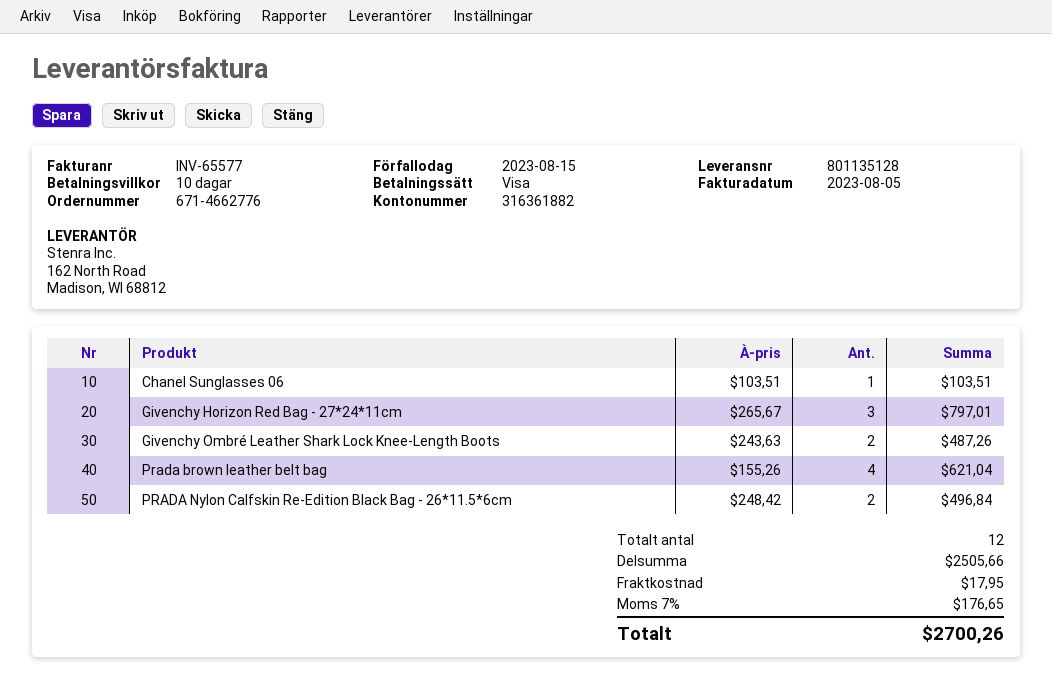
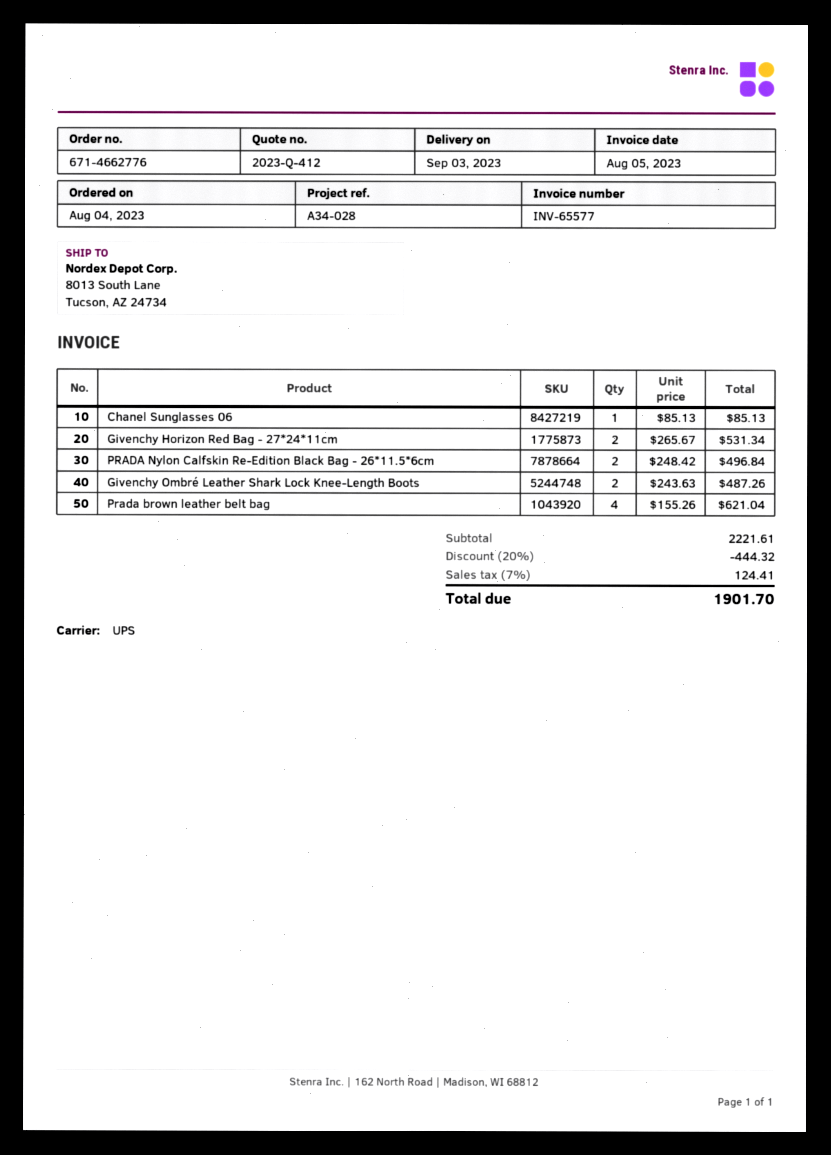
Chanel Sunglasses 06: 1 x 103.51 = 103.51 -> 1 x 85.13 = 85.13
Givenchy Horizon Red Bag - 27*24*11cm: 3 x 265.67 = 797.01 -> 2 x 265.67 = 531.34
subtotal: 2505.66 -> 2221.61
discount: none -> 20% = 444.32
shipping: 17.95 -> none
tax: 7% = 176.65 -> 7% = 124.41
total: 2700.26 -> 1901.70

